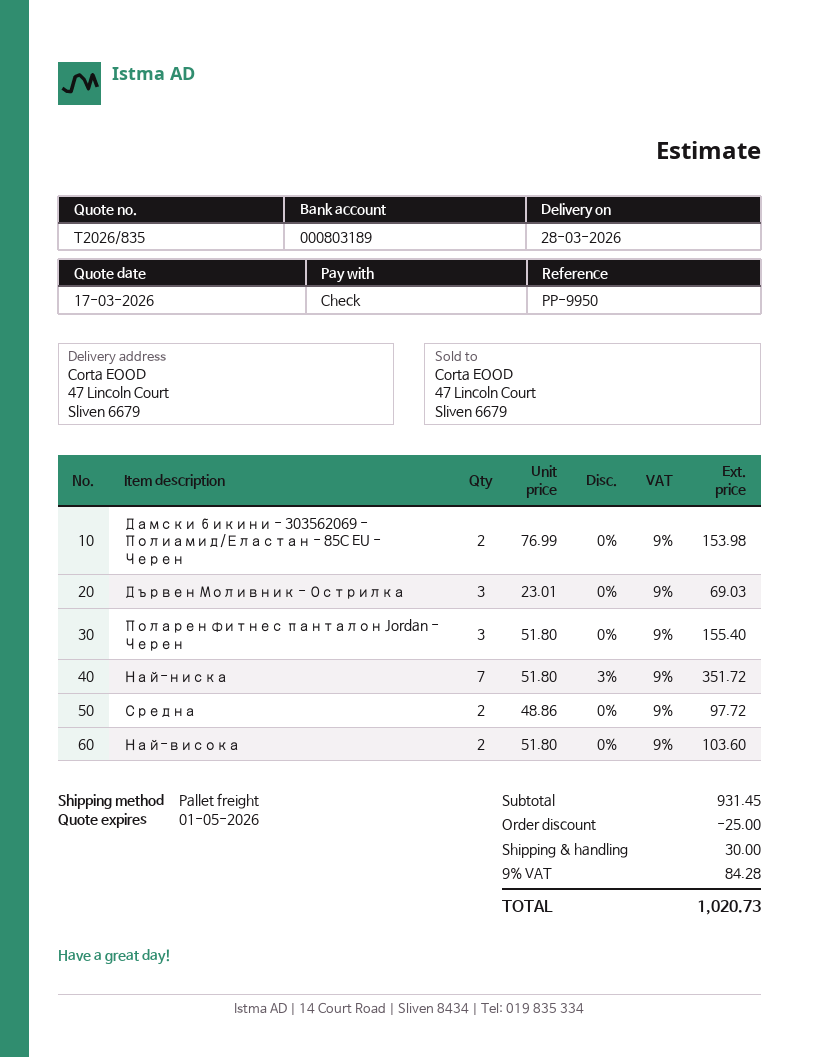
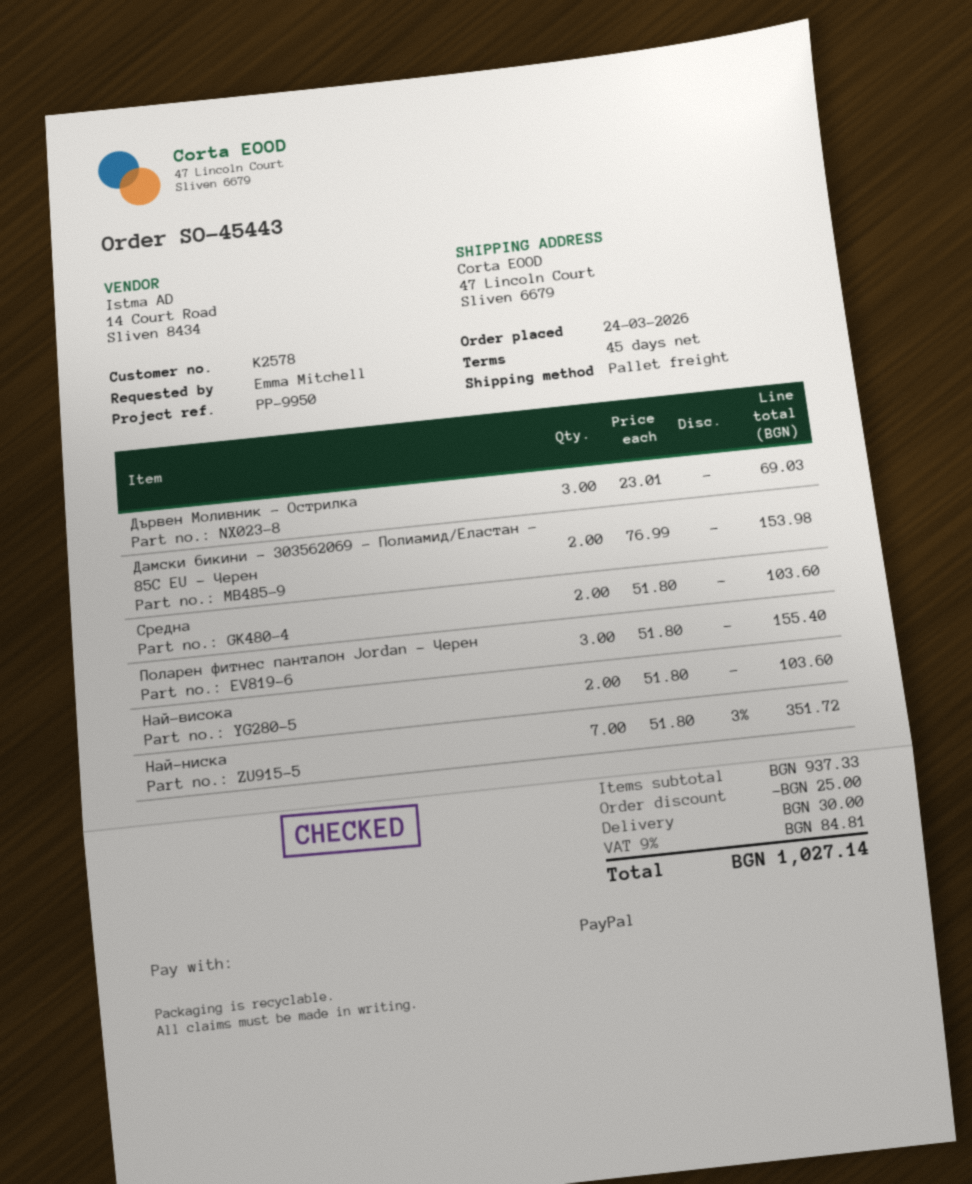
payment method: cheque -> PayPal
Средна: 2 x 48.86 = 97.72 -> 2 x 51.80 = 103.60
subtotal: 931.45 -> 937.33
tax: 9% = 84.28 -> 9% = 84.81
total: 1020.73 -> 1027.14

